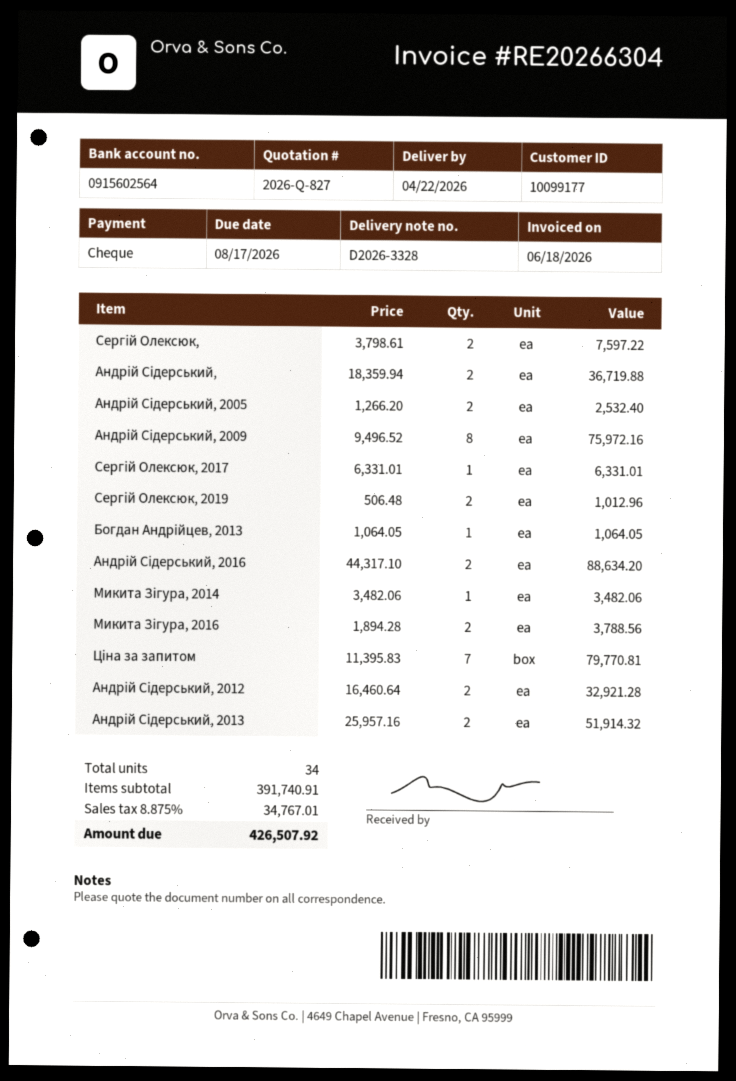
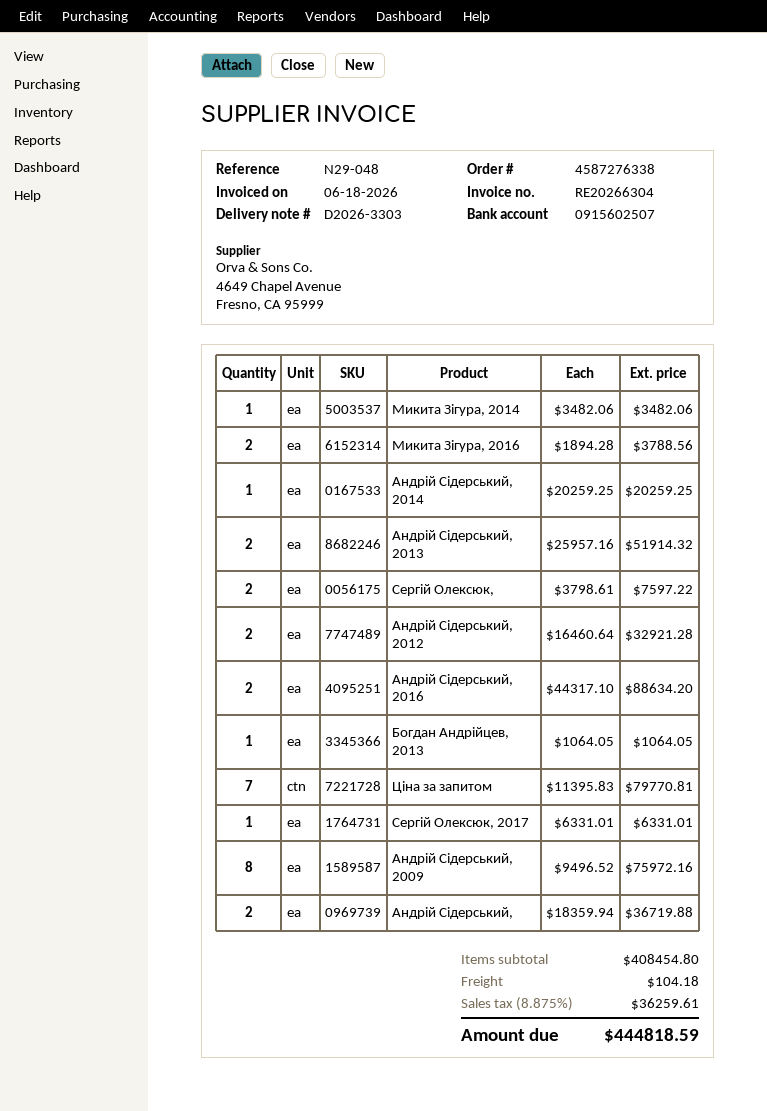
delivery note number: D2026-3328 -> D2026-3303
bank account: 0915602564 -> 0915602507
Андрій Сідерський, 2005: 2 x 1266.20 = 2532.40 -> none
Сергій Олексюк, 2019: 2 x 506.48 = 1012.96 -> none
Андрій Сідерський, 2014: none -> 1 x 20259.25 = 20259.25
subtotal: 391740.91 -> 408454.80
shipping: none -> 104.18
tax: 8.875% = 34767.01 -> 8.875% = 36259.61
total: 426507.92 -> 444818.59

